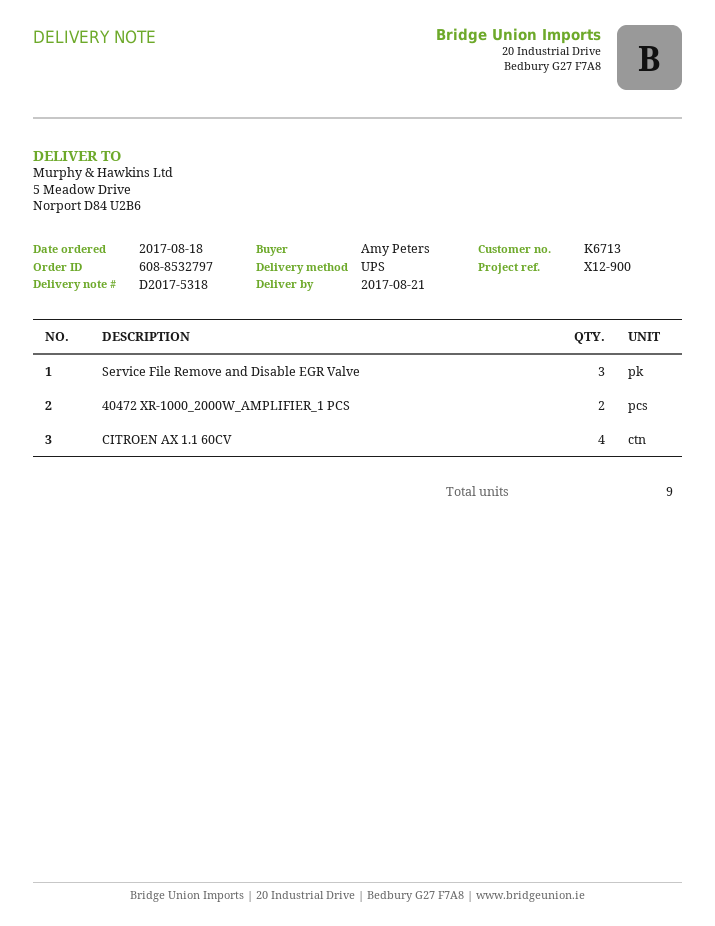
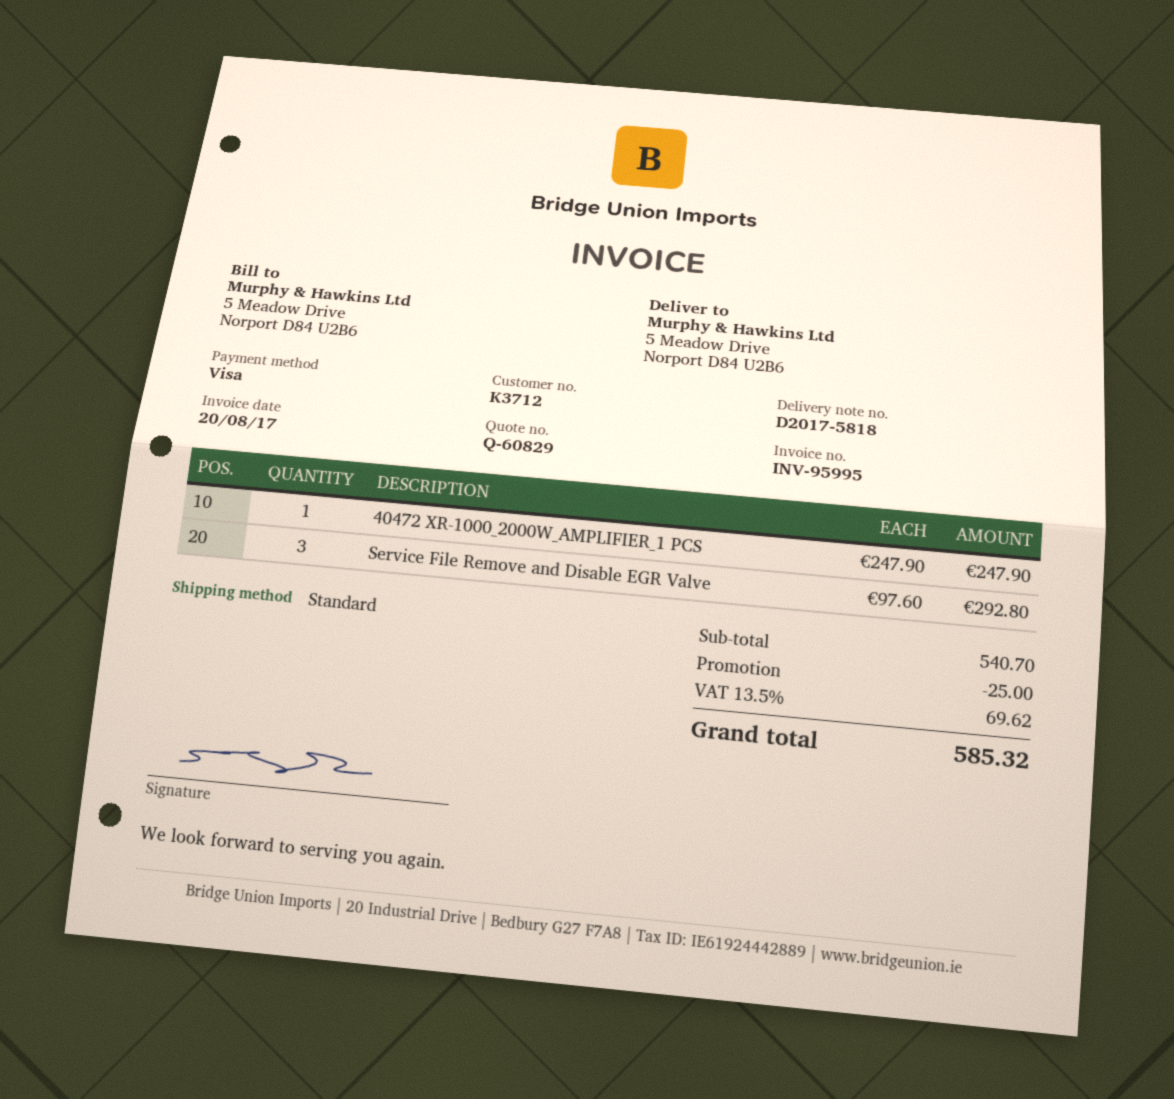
delivery note number: D2017-5318 -> D2017-5818
customer number: K6713 -> K3712
shipping method: UPS -> standard
40472 XR-1000_2000W_AMPLIFIER_1 PCS: 2 -> 1
CITROEN AX 1.1 60CV: 4 -> none

